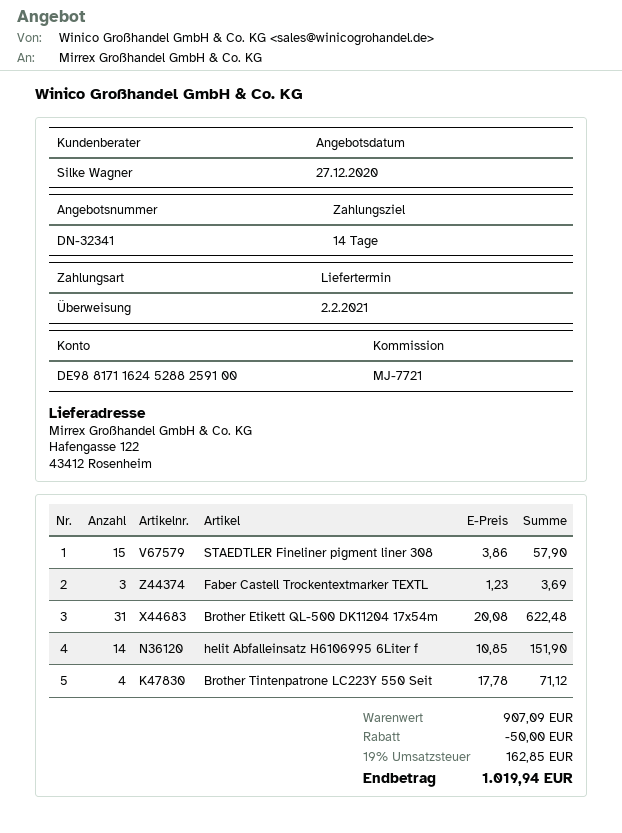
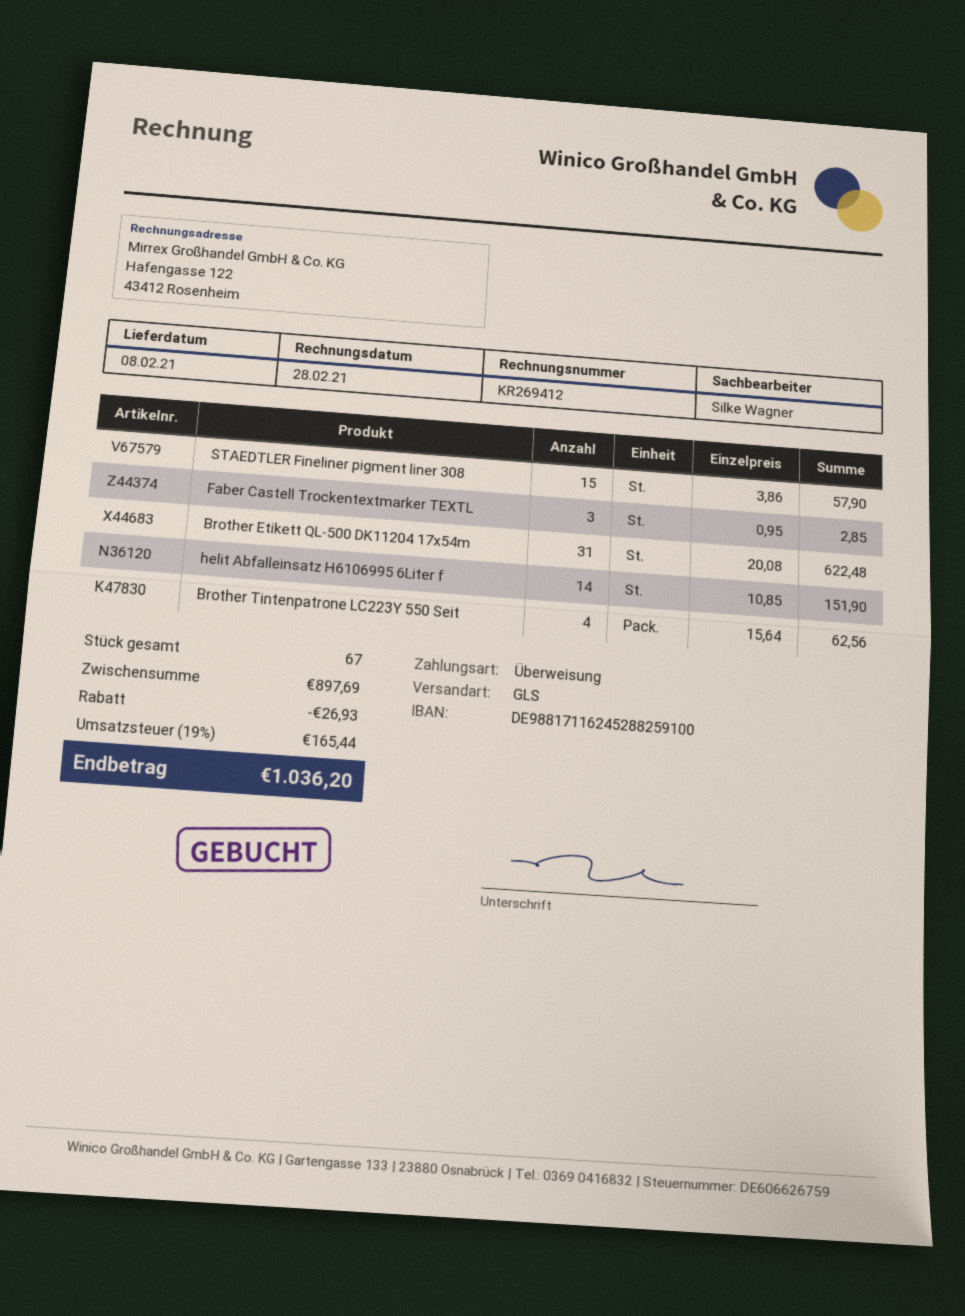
delivery date: 2021-02-02 -> 2021-02-08
Faber Castell Trockentextmarker TEXTL: 3 x 1.23 = 3.69 -> 3 x 0.95 = 2.85
Brother Tintenpatrone LC223Y 550 Seit: 4 x 17.78 = 71.12 -> 4 x 15.64 = 62.56
subtotal: 907.09 -> 897.69
discount: 50.00 -> 26.93
tax: 19% = 162.85 -> 19% = 165.44
total: 1019.94 -> 1036.20

